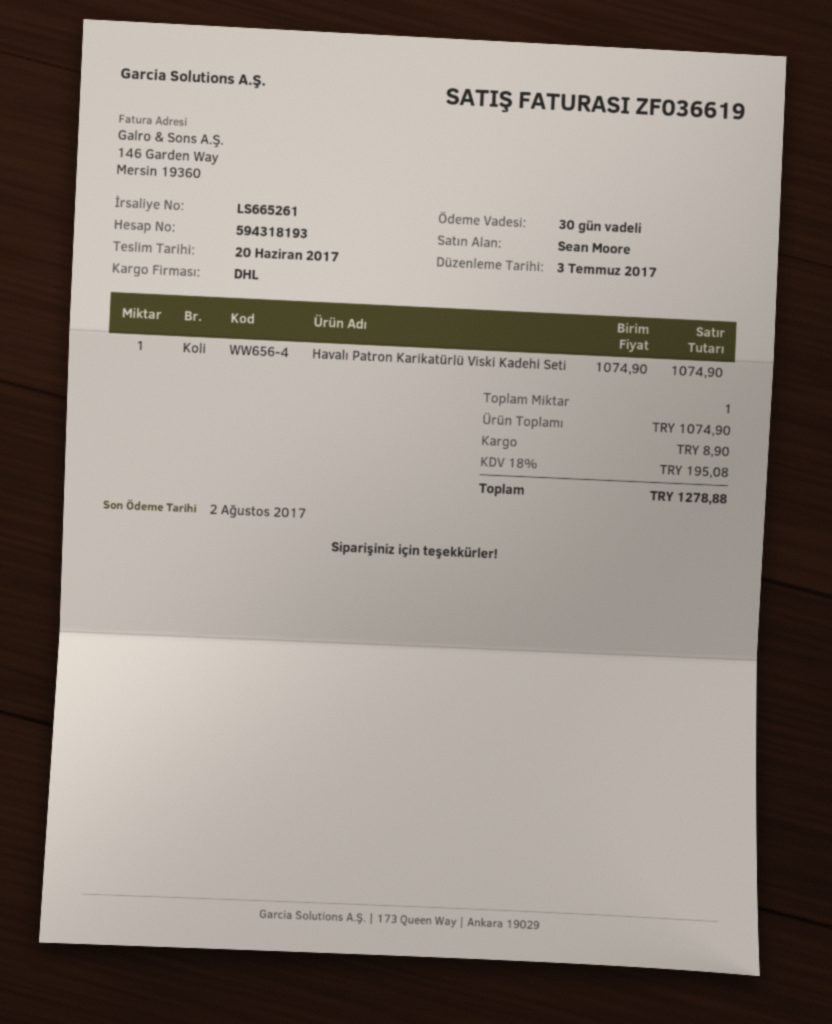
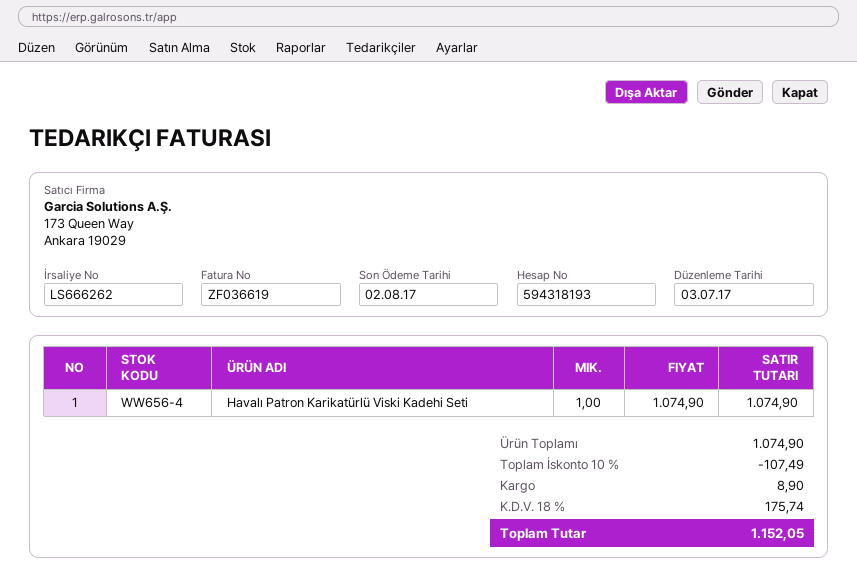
delivery note number: LS665261 -> LS666262
discount: none -> 10% = 107.49
tax: 18% = 195.08 -> 18% = 175.74
total: 1278.88 -> 1152.05

